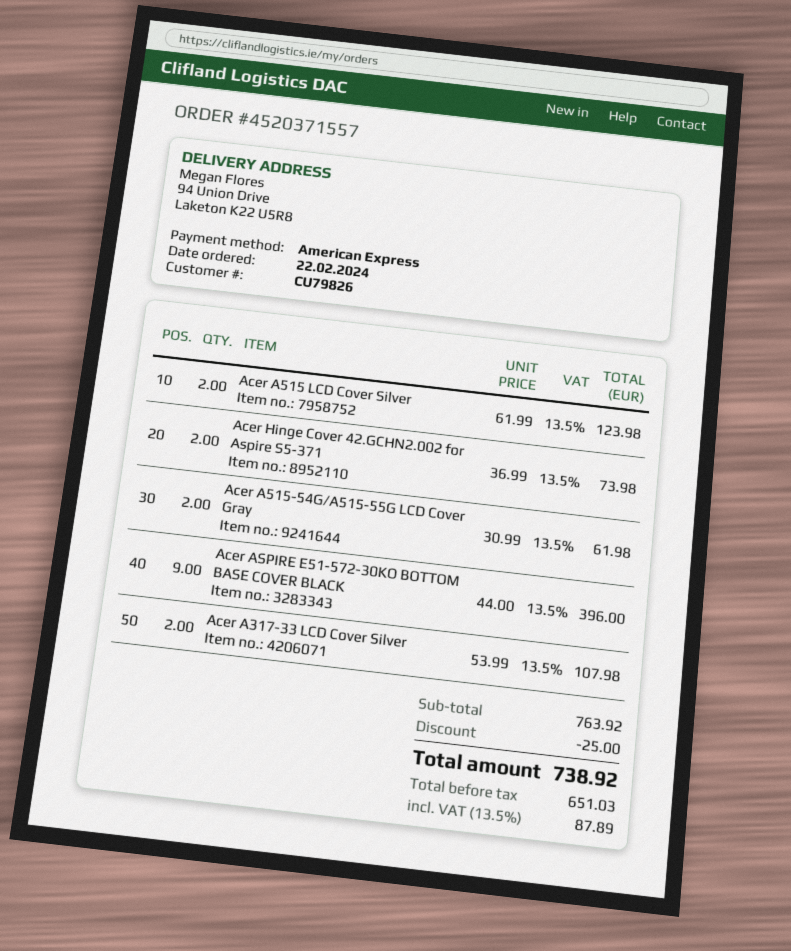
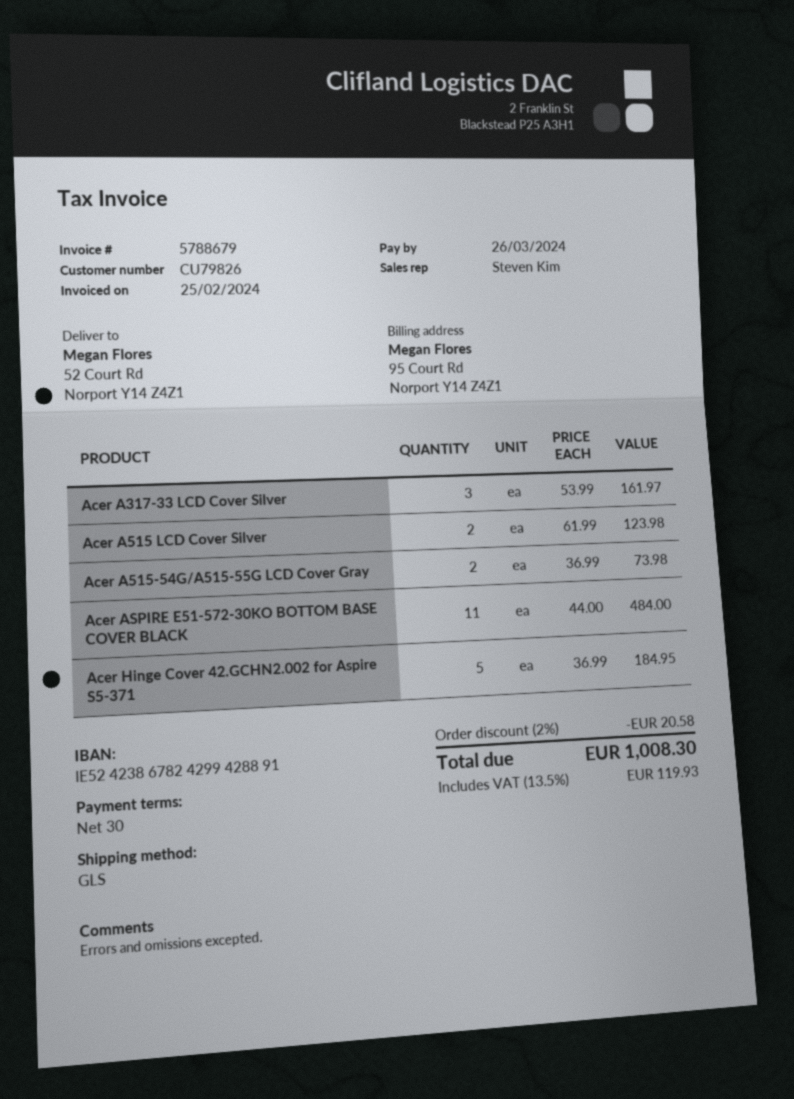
ship to: 94 Union Drive, Laketon K22 U5R8 -> 52 Court Rd, Norport Y14 Z4Z1
Acer Hinge Cover 42.GCHN2.002 for Aspire S5-371: 2 x 36.99 = 73.98 -> 5 x 36.99 = 184.95
Acer A515-54G/A515-55G LCD Cover Gray: 2 x 30.99 = 61.98 -> 2 x 36.99 = 73.98
Acer ASPIRE E51-572-30KO BOTTOM BASE COVER BLACK: 9 x 44.00 = 396.00 -> 11 x 44.00 = 484.00
Acer A317-33 LCD Cover Silver: 2 x 53.99 = 107.98 -> 3 x 53.99 = 161.97
discount: 25.00 -> 20.58
tax: 13.5% = 87.89 -> 13.5% = 119.93
total: 738.92 -> 1008.30

